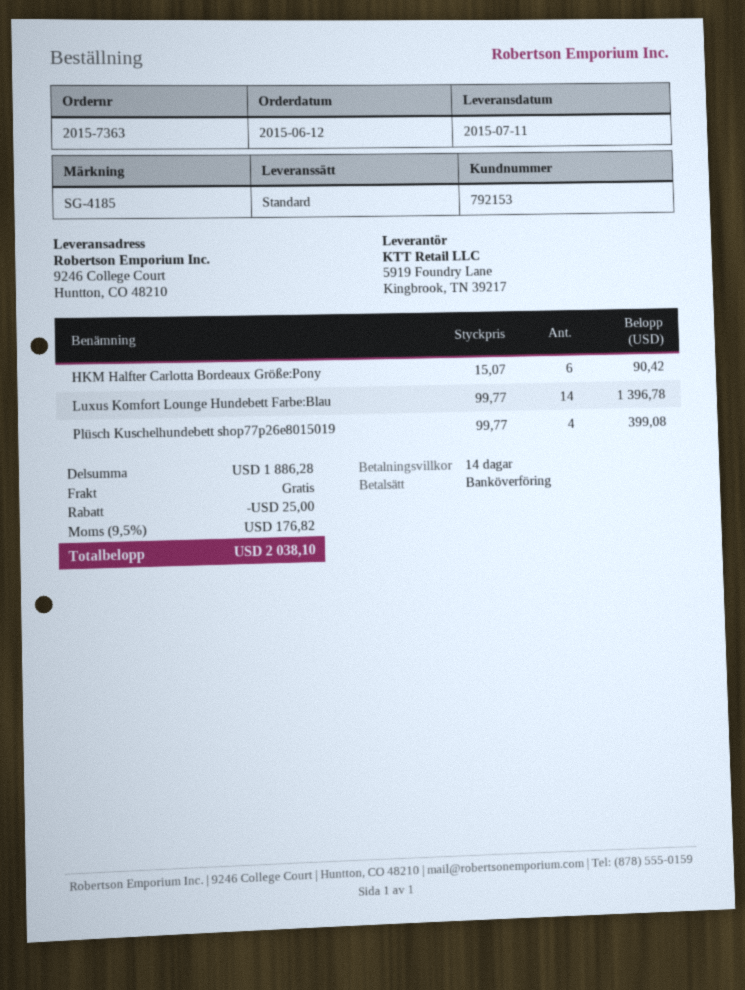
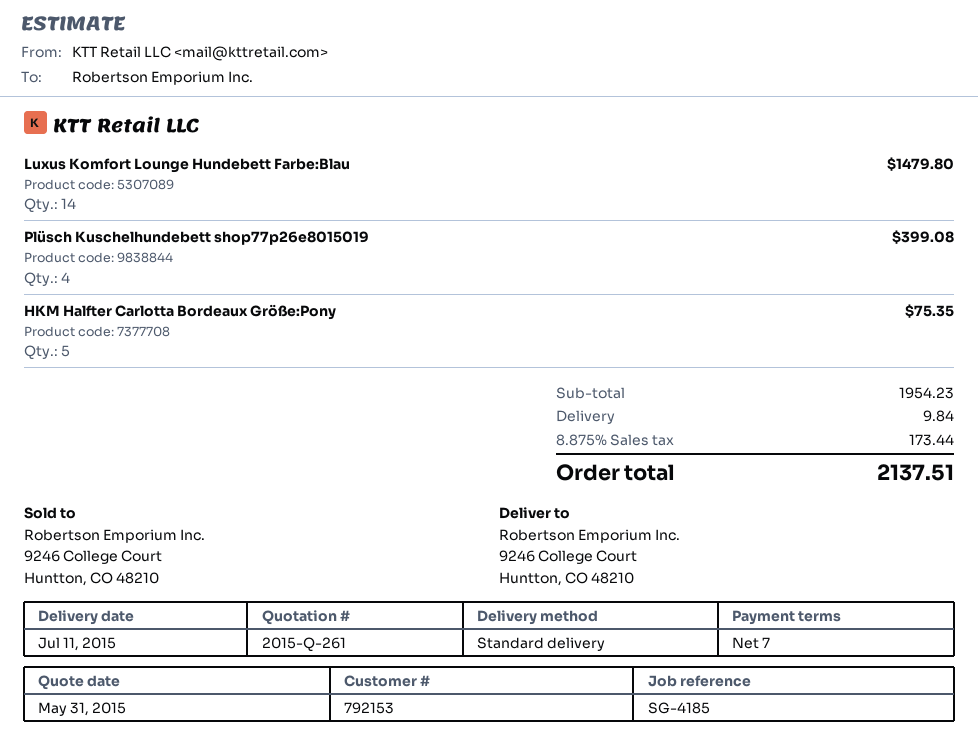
payment terms: 14 days -> 7 days
HKM Halfter Carlotta Bordeaux Größe:Pony: 6 for 90.42 -> 5 for 75.35
Luxus Komfort Lounge Hundebett Farbe:Blau: 14 for 1396.78 -> 14 for 1479.80
subtotal: 1886.28 -> 1954.23
discount: 25.00 -> none
shipping: 0.00 -> 9.84
tax: 9.5% = 176.82 -> 8.875% = 173.44
total: 2038.10 -> 2137.51

